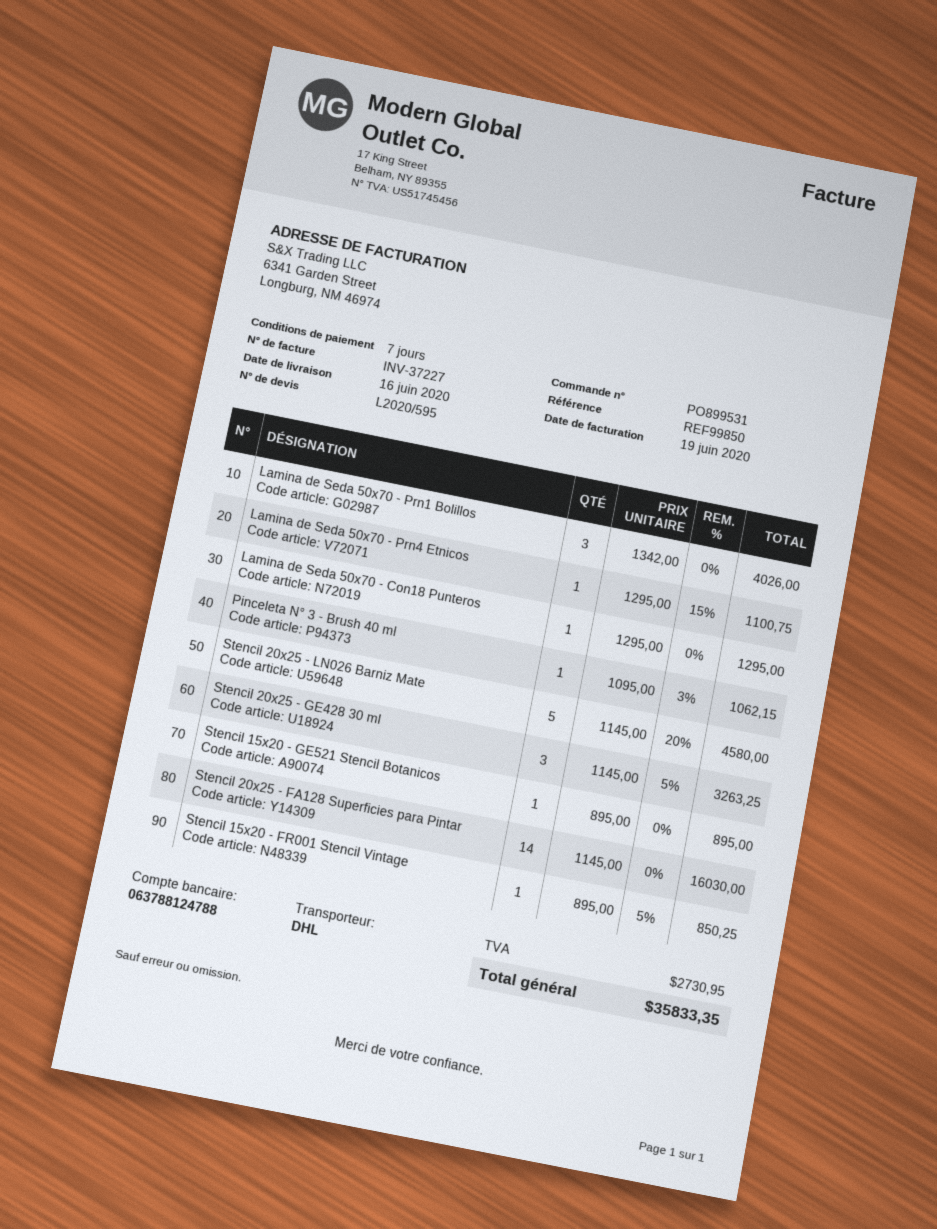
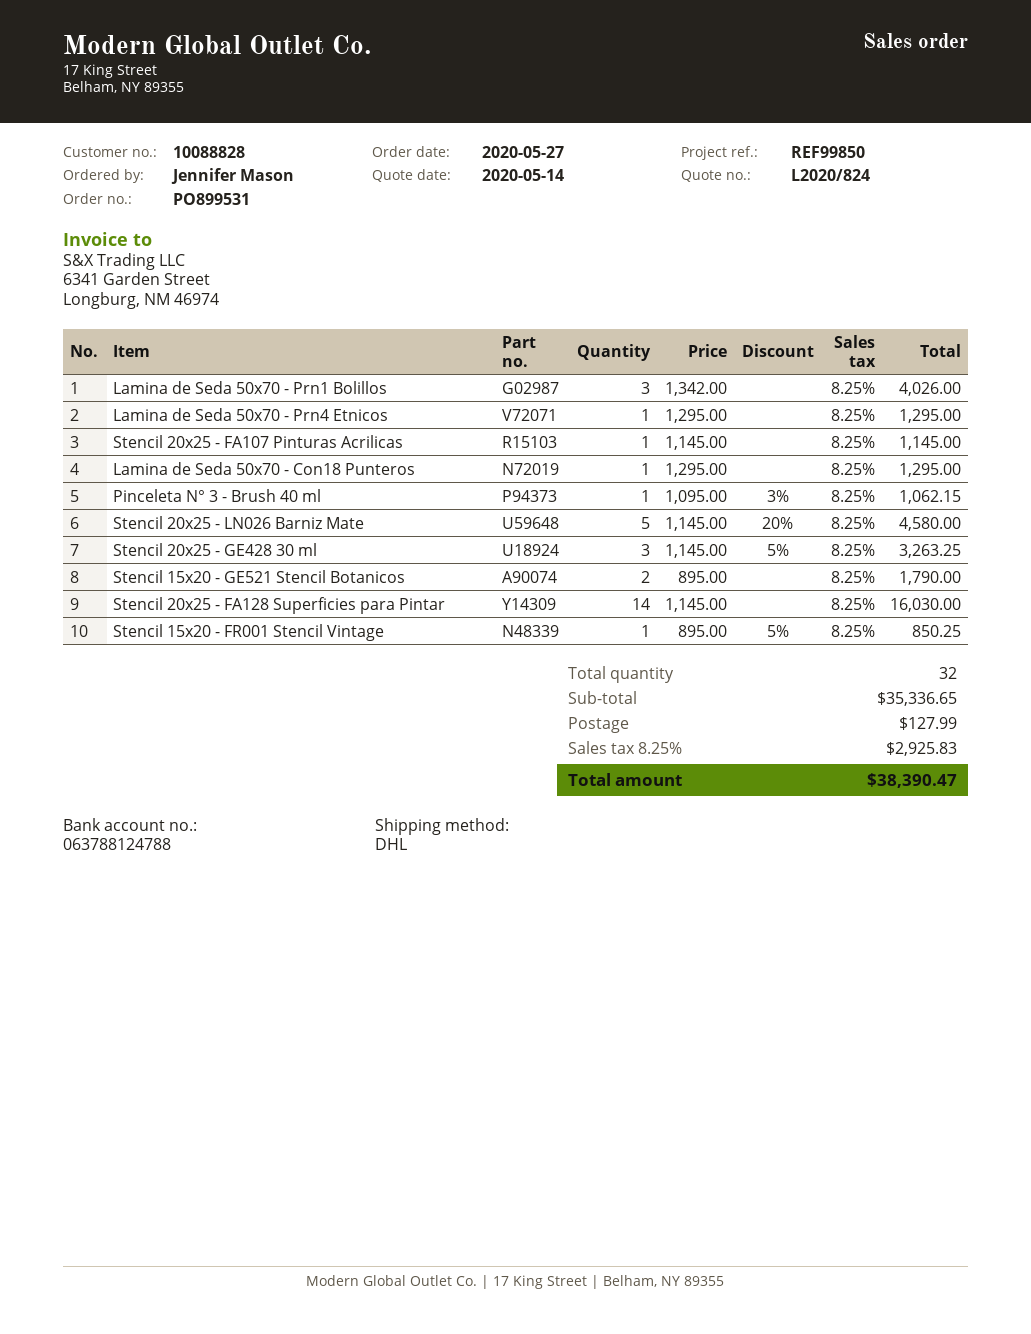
quote number: L2020/595 -> L2020/824
Lamina de Seda 50x70 - Prn4 Etnicos: 1 x 1295.00 - 15% = 1100.75 -> 1 x 1295.00 = 1295.00
Stencil 15x20 - GE521 Stencil Botanicos: 1 x 895.00 = 895.00 -> 2 x 895.00 = 1790.00
Stencil 20x25 - FA107 Pinturas Acrilicas: none -> 1 x 1145.00 = 1145.00
shipping: none -> 127.99
tax: 2730.95 -> 2925.83
total: 35833.35 -> 38390.47

